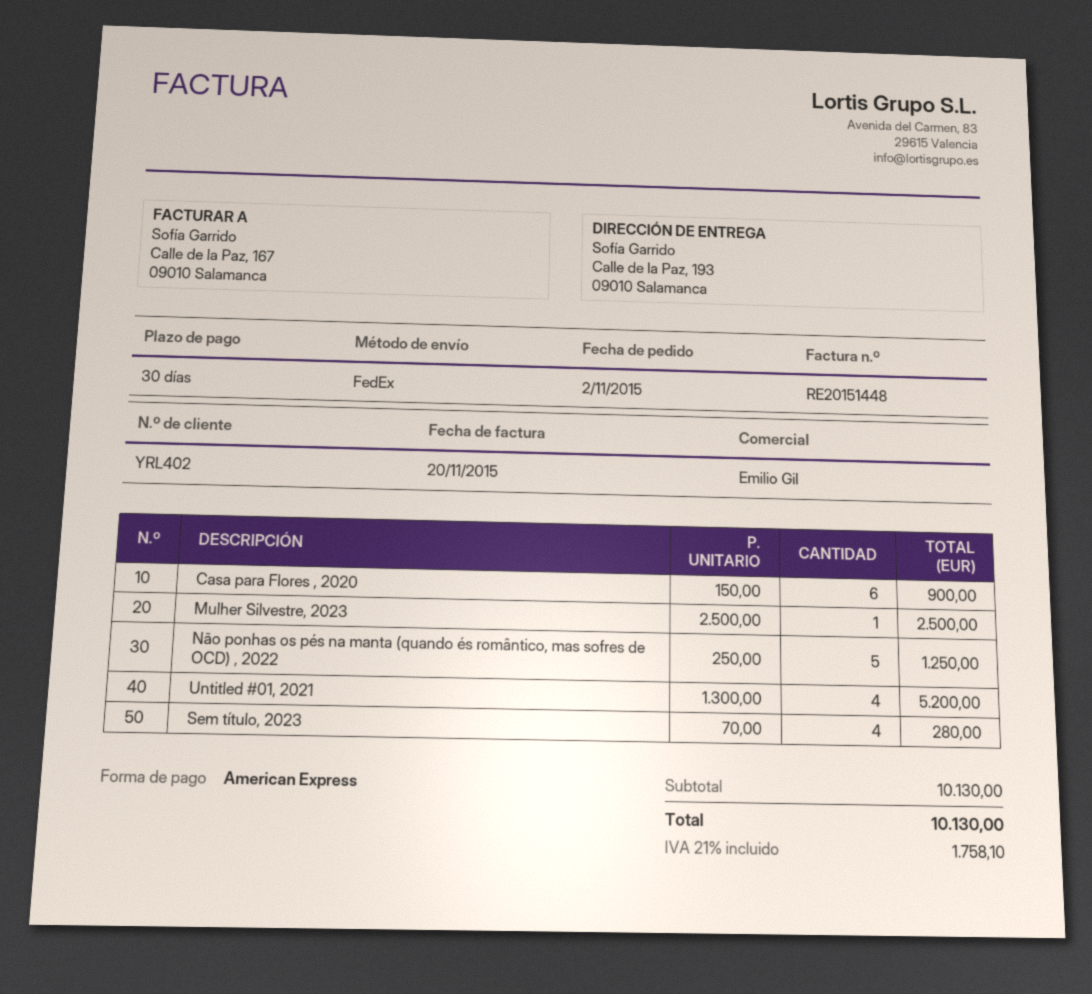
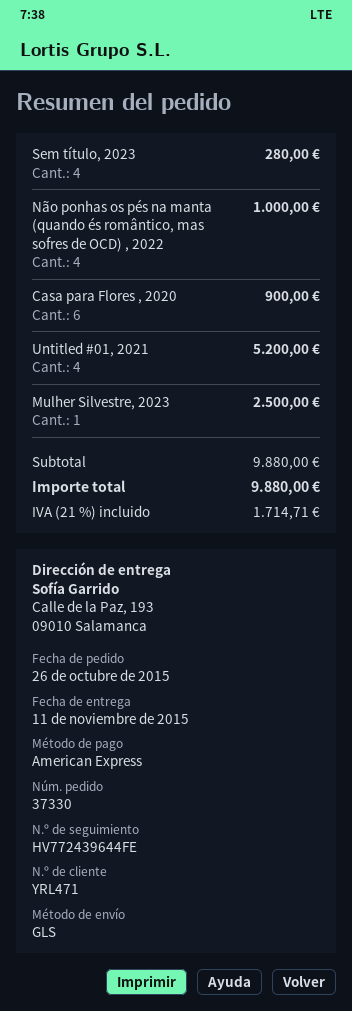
order date: 2015-11-02 -> 2015-10-26
customer number: YRL402 -> YRL471
shipping method: FedEx -> GLS
Não ponhas os pés na manta (quando és romântico, mas sofres de OCD) , 2022: 5 for 1250.00 -> 4 for 1000.00
subtotal: 10130.00 -> 9880.00
tax: 21% = 1758.10 -> 21% = 1714.71
total: 10130.00 -> 9880.00

